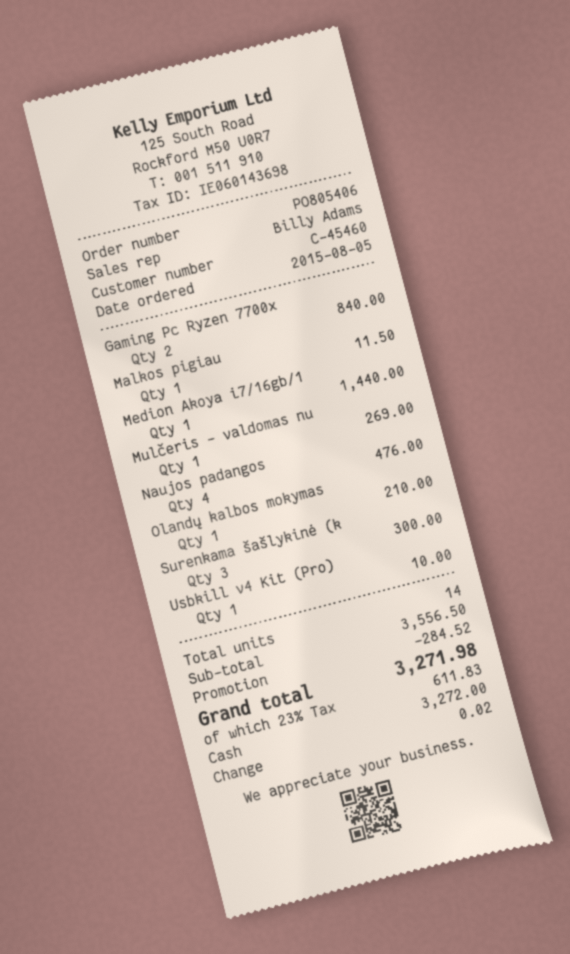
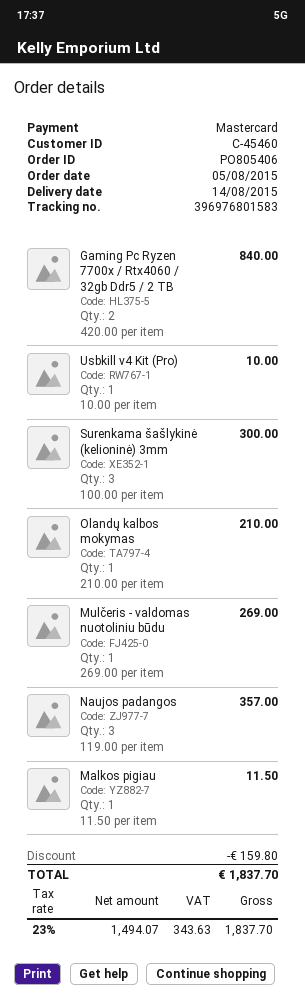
payment method: cash -> Mastercard
Medion Akoya i7/16gb/1: 1 for 1440.00 -> none
Naujos padangos: 4 for 476.00 -> 3 for 357.00
discount: 284.52 -> 159.80
tax: 23% = 611.83 -> 23% = 343.63
total: 3271.98 -> 1837.70

